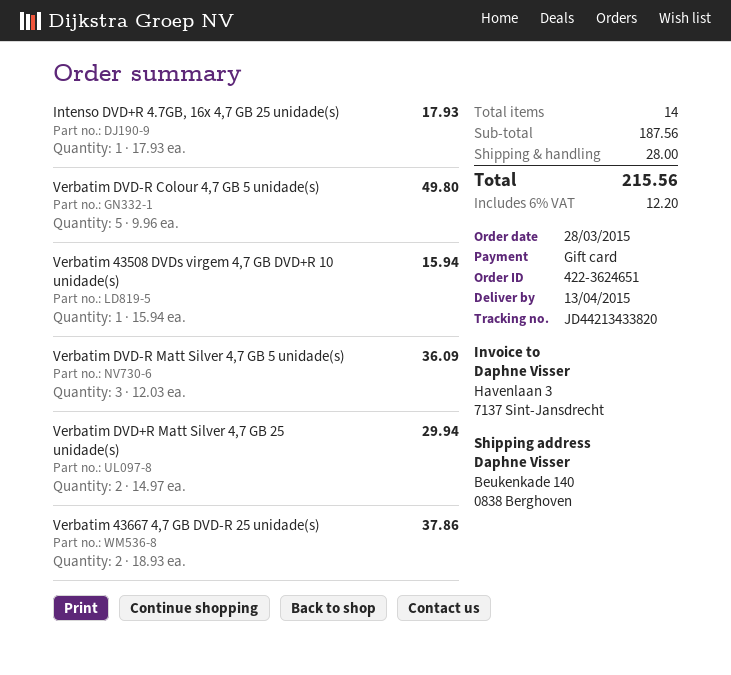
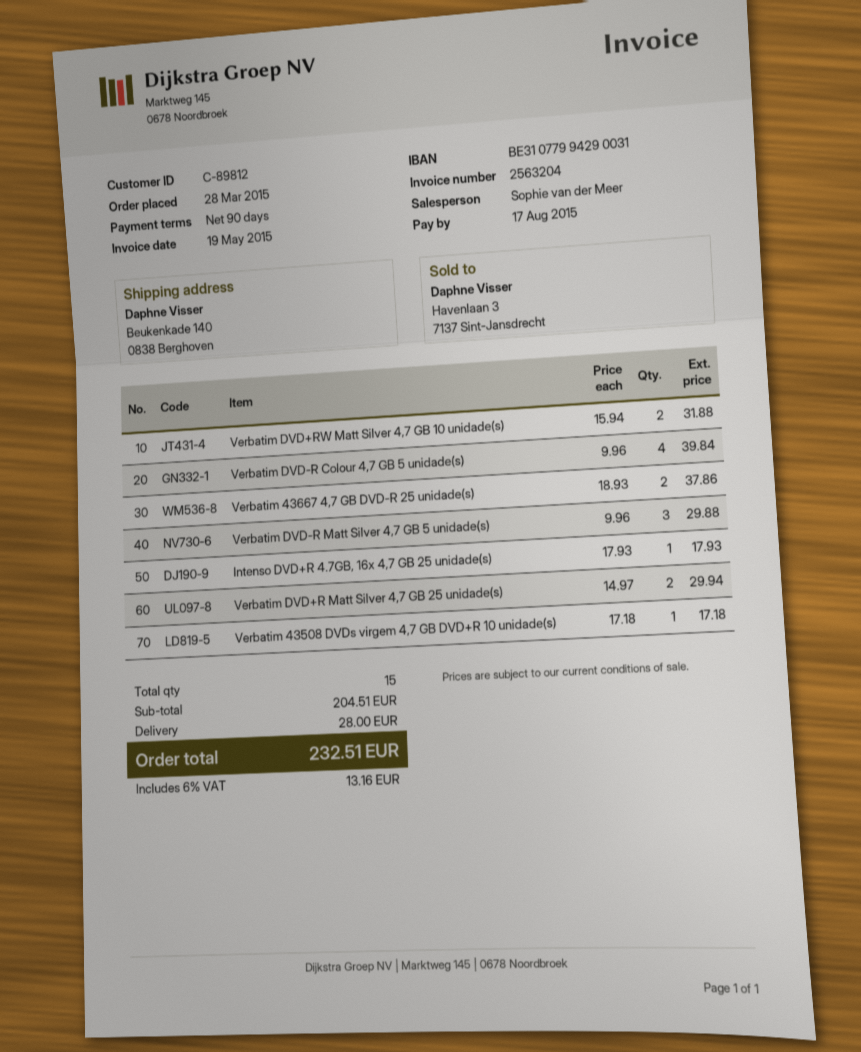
Verbatim DVD-R Colour 4,7 GB 5 unidade(s): 5 x 9.96 = 49.80 -> 4 x 9.96 = 39.84
Verbatim 43508 DVDs virgem 4,7 GB DVD+R 10 unidade(s): 1 x 15.94 = 15.94 -> 1 x 17.18 = 17.18
Verbatim DVD-R Matt Silver 4,7 GB 5 unidade(s): 3 x 12.03 = 36.09 -> 3 x 9.96 = 29.88
Verbatim DVD+RW Matt Silver 4,7 GB 10 unidade(s): none -> 2 x 15.94 = 31.88
total quantity: 14 -> 15
subtotal: 187.56 -> 204.51
tax: 6% = 12.20 -> 6% = 13.16
total: 215.56 -> 232.51

